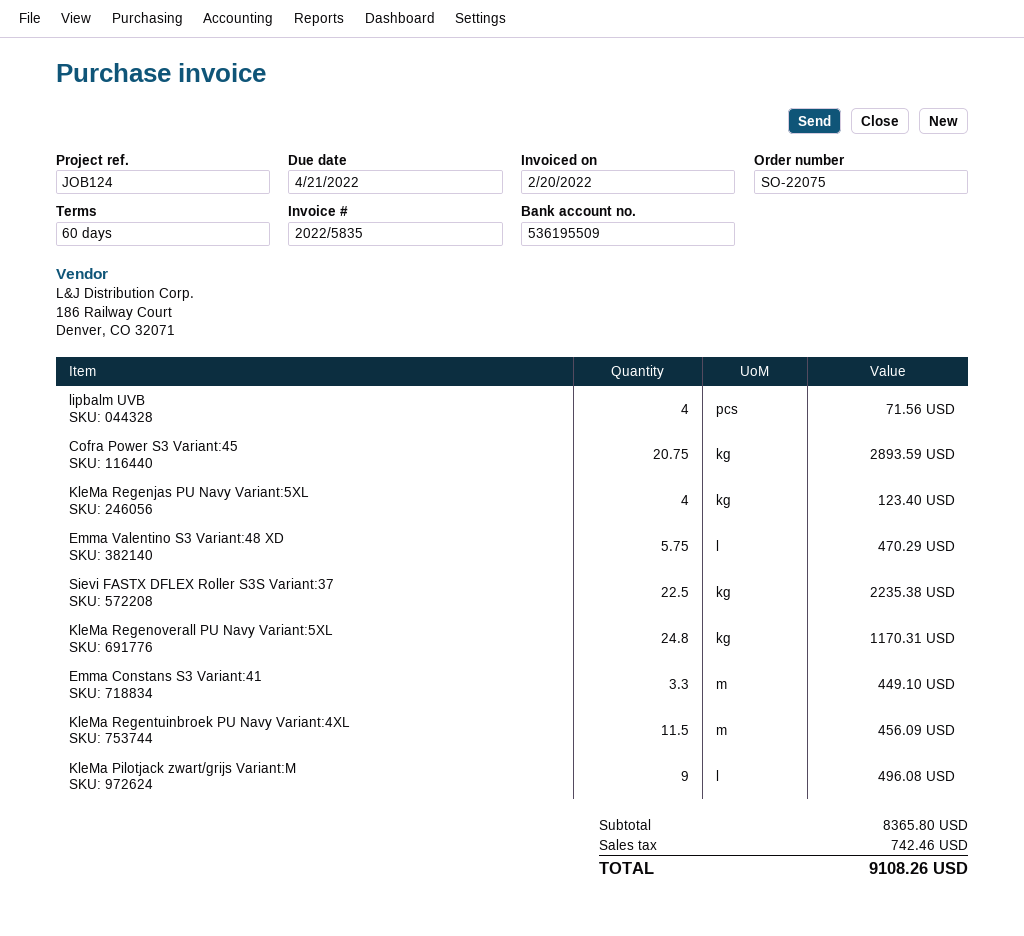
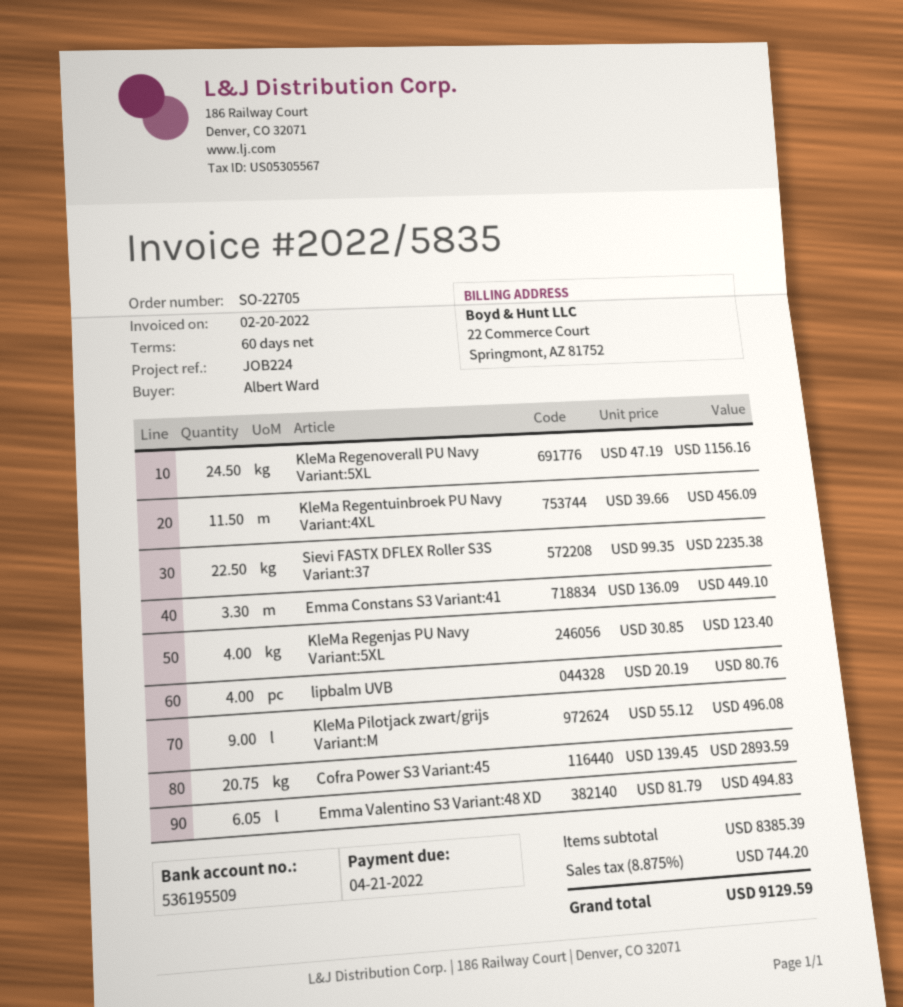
order number: SO-22075 -> SO-22705
reference: JOB124 -> JOB224
lipbalm UVB: 4 for 71.56 -> 4 for 80.76
Emma Valentino S3 Variant:48 XD: 5.75 for 470.29 -> 6.05 for 494.83
KleMa Regenoverall PU Navy Variant:5XL: 24.8 for 1170.31 -> 24.5 for 1156.16
subtotal: 8365.80 -> 8385.39
tax: 742.46 -> 744.20
total: 9108.26 -> 9129.59

